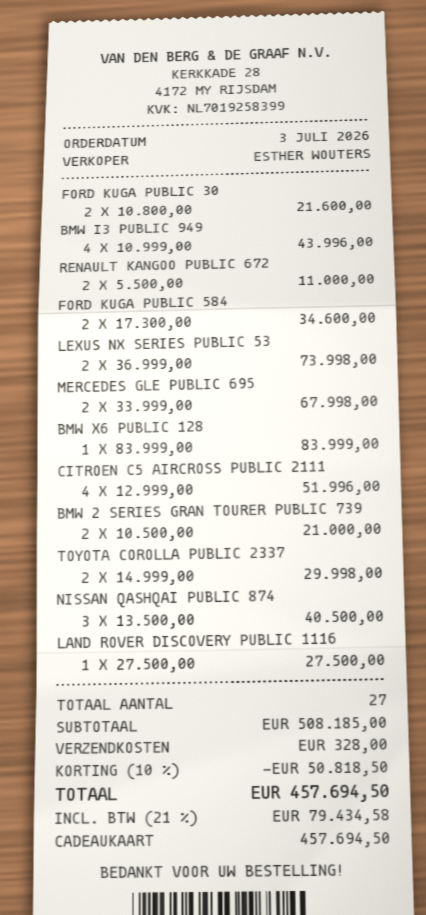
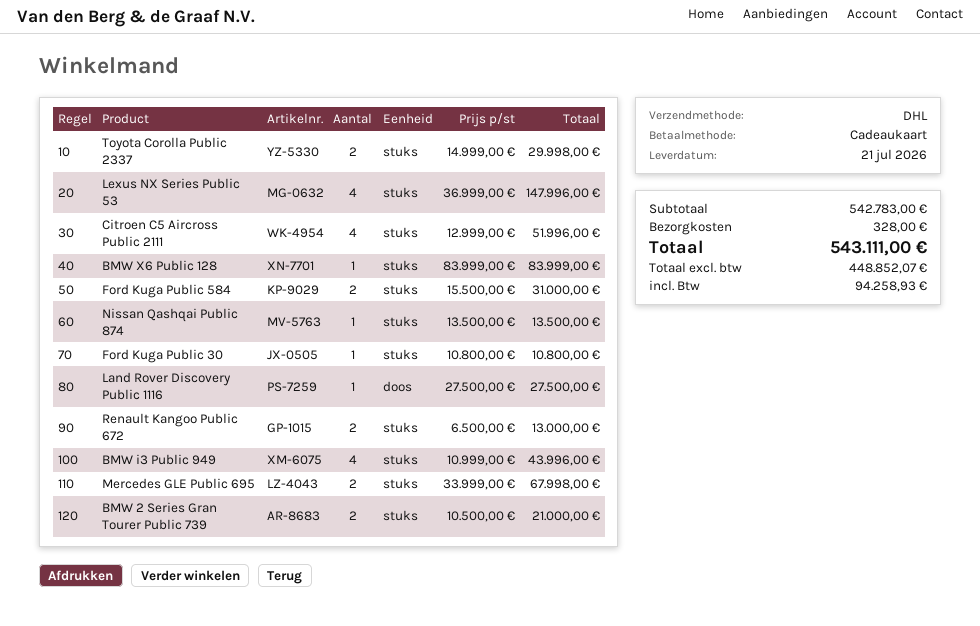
FORD KUGA PUBLIC 30: 2 x 10800.00 = 21600.00 -> 1 x 10800.00 = 10800.00
RENAULT KANGOO PUBLIC 672: 2 x 5500.00 = 11000.00 -> 2 x 6500.00 = 13000.00
FORD KUGA PUBLIC 584: 2 x 17300.00 = 34600.00 -> 2 x 15500.00 = 31000.00
LEXUS NX SERIES PUBLIC 53: 2 x 36999.00 = 73998.00 -> 4 x 36999.00 = 147996.00
NISSAN QASHQAI PUBLIC 874: 3 x 13500.00 = 40500.00 -> 1 x 13500.00 = 13500.00
subtotal: 508185.00 -> 542783.00
discount: 10% = 50818.50 -> none
tax: 79434.58 -> 94258.93
total: 457694.50 -> 543111.00

